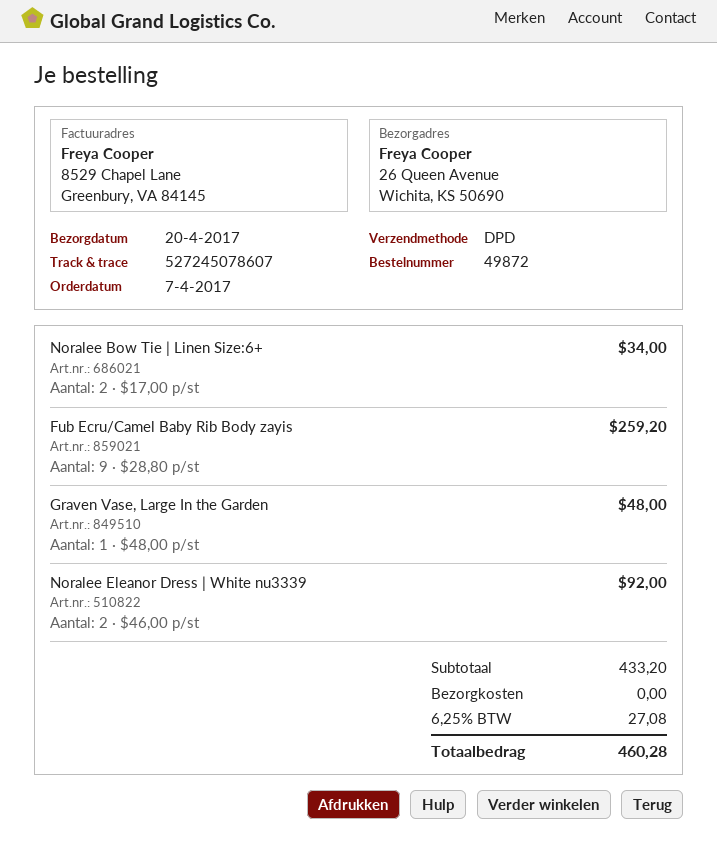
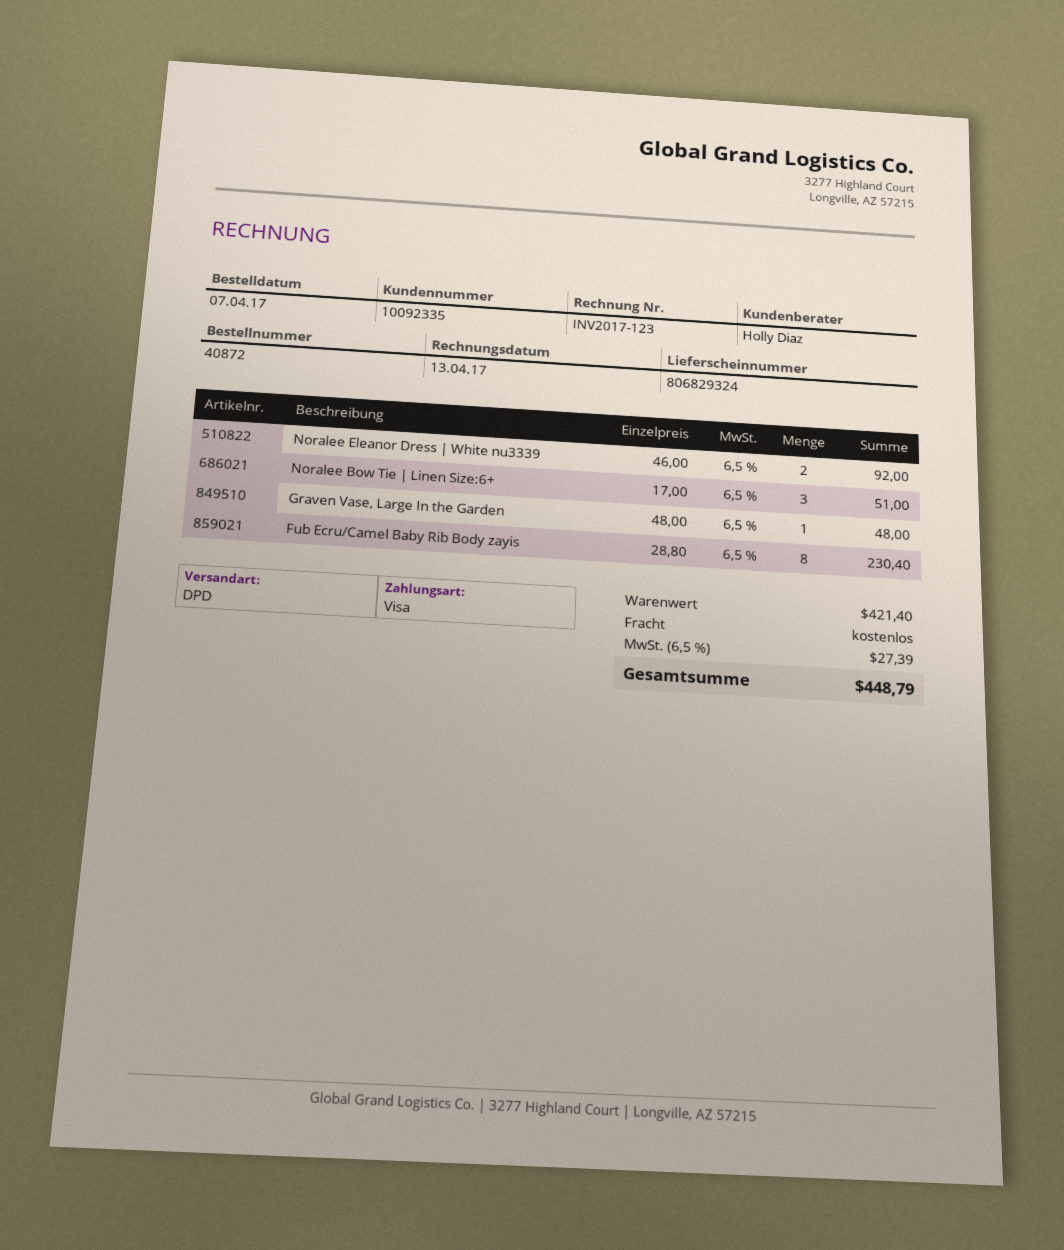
order number: 49872 -> 40872
Noralee Bow Tie | Linen Size:6+: 2 x 17.00 = 34.00 -> 3 x 17.00 = 51.00
Fub Ecru/Camel Baby Rib Body zayis: 9 x 28.80 = 259.20 -> 8 x 28.80 = 230.40
subtotal: 433.20 -> 421.40
tax: 6.25% = 27.08 -> 6.5% = 27.39
total: 460.28 -> 448.79

